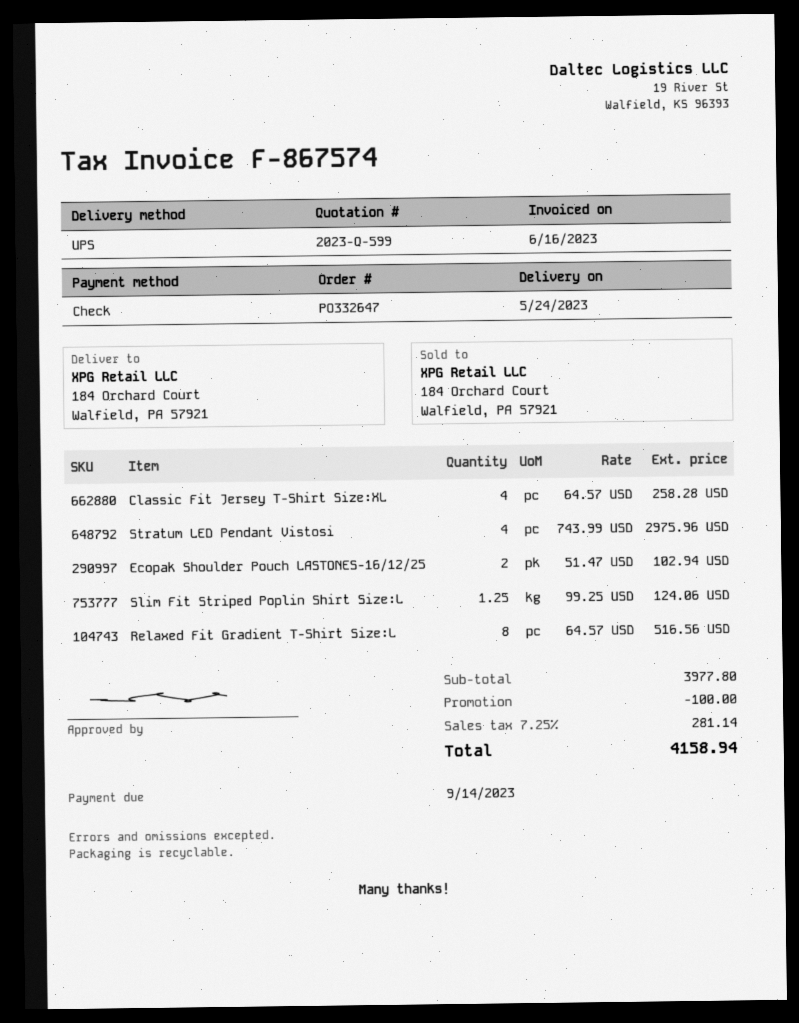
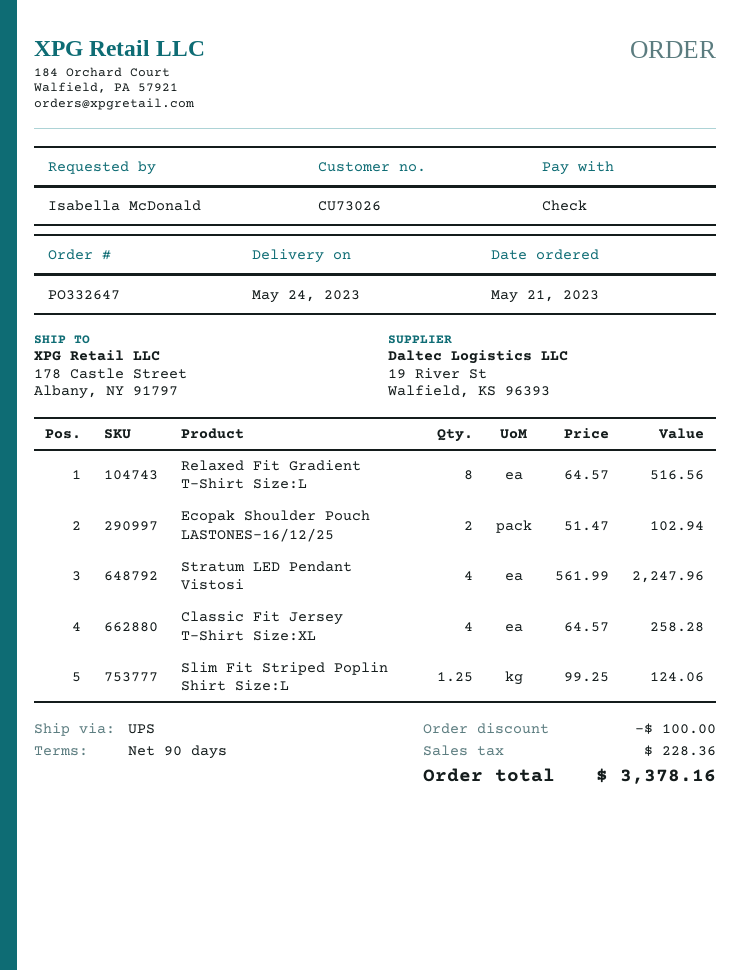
ship to: 184 Orchard Court, Walfield, PA 57921 -> 178 Castle Street, Albany, NY 91797
Stratum LED Pendant Vistosi: 4 x 743.99 = 2975.96 -> 4 x 561.99 = 2247.96
tax: 281.14 -> 228.36
total: 4158.94 -> 3378.16

